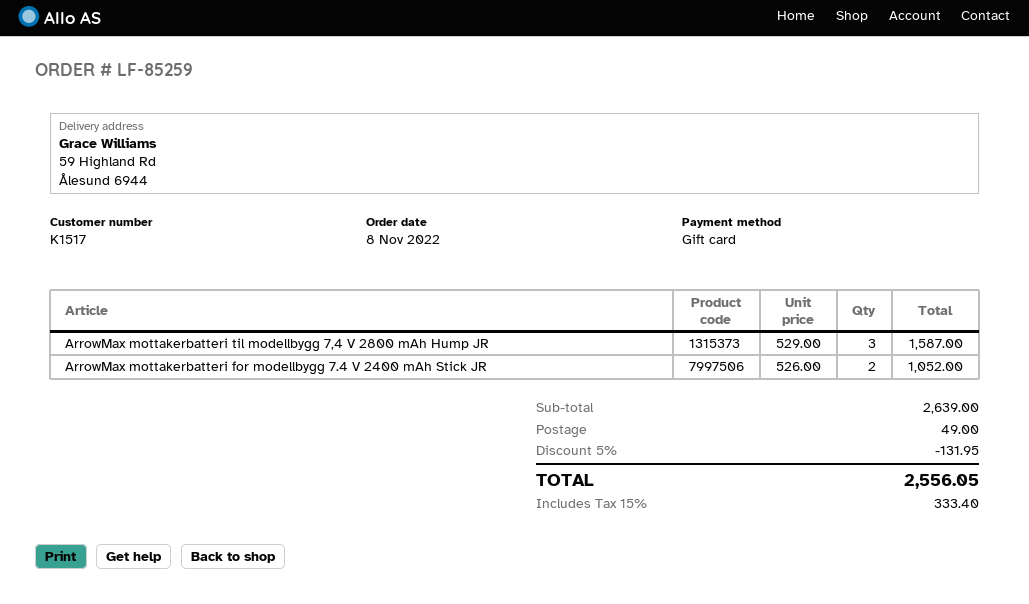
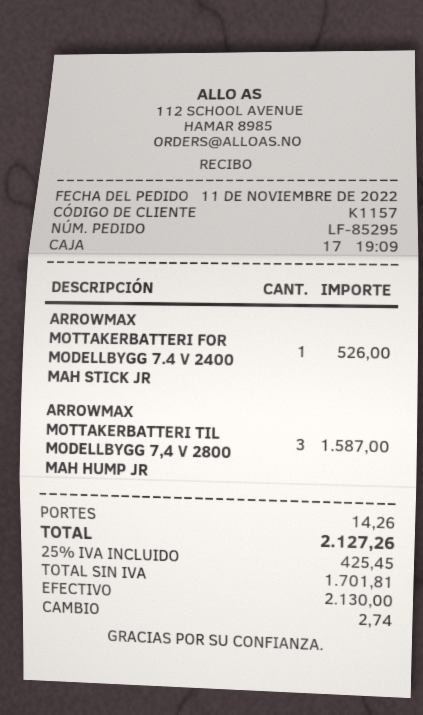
order number: LF-85259 -> LF-85295
order date: 2022-11-08 -> 2022-11-11
customer number: K1517 -> K1157
payment method: gift card -> cash
ArrowMax mottakerbatteri for modellbygg 7.4 V 2400 mAh Stick JR: 2 for 1052.00 -> 1 for 526.00
discount: 5% = 131.95 -> none
shipping: 49.00 -> 14.26
tax: 15% = 333.40 -> 25% = 425.45
total: 2556.05 -> 2127.26

